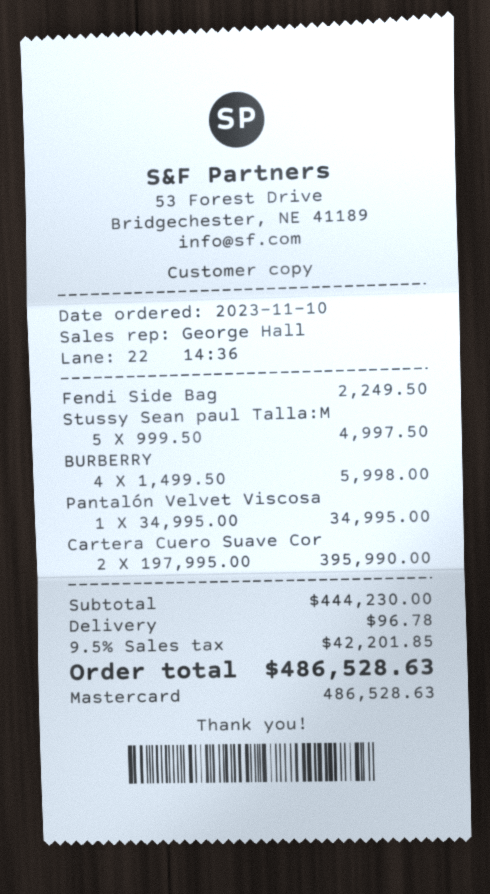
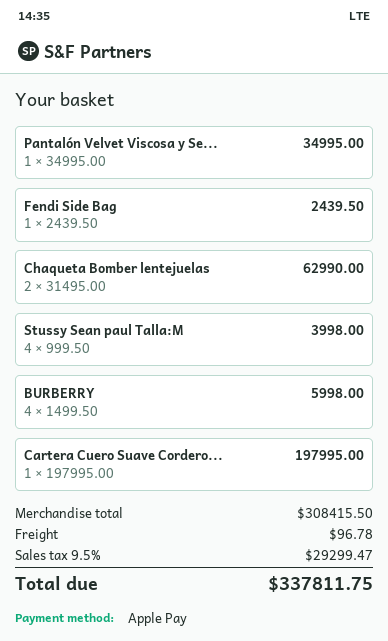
payment method: Mastercard -> Apple Pay
Fendi Side Bag: 1 x 2249.50 = 2249.50 -> 1 x 2439.50 = 2439.50
Stussy Sean paul Talla:M: 5 x 999.50 = 4997.50 -> 4 x 999.50 = 3998.00
Cartera Cuero Suave Cor: 2 x 197995.00 = 395990.00 -> 1 x 197995.00 = 197995.00
Chaqueta Bomber lentejuelas: none -> 2 x 31495.00 = 62990.00
subtotal: 444230.00 -> 308415.50
tax: 9.5% = 42201.85 -> 9.5% = 29299.47
total: 486528.63 -> 337811.75

